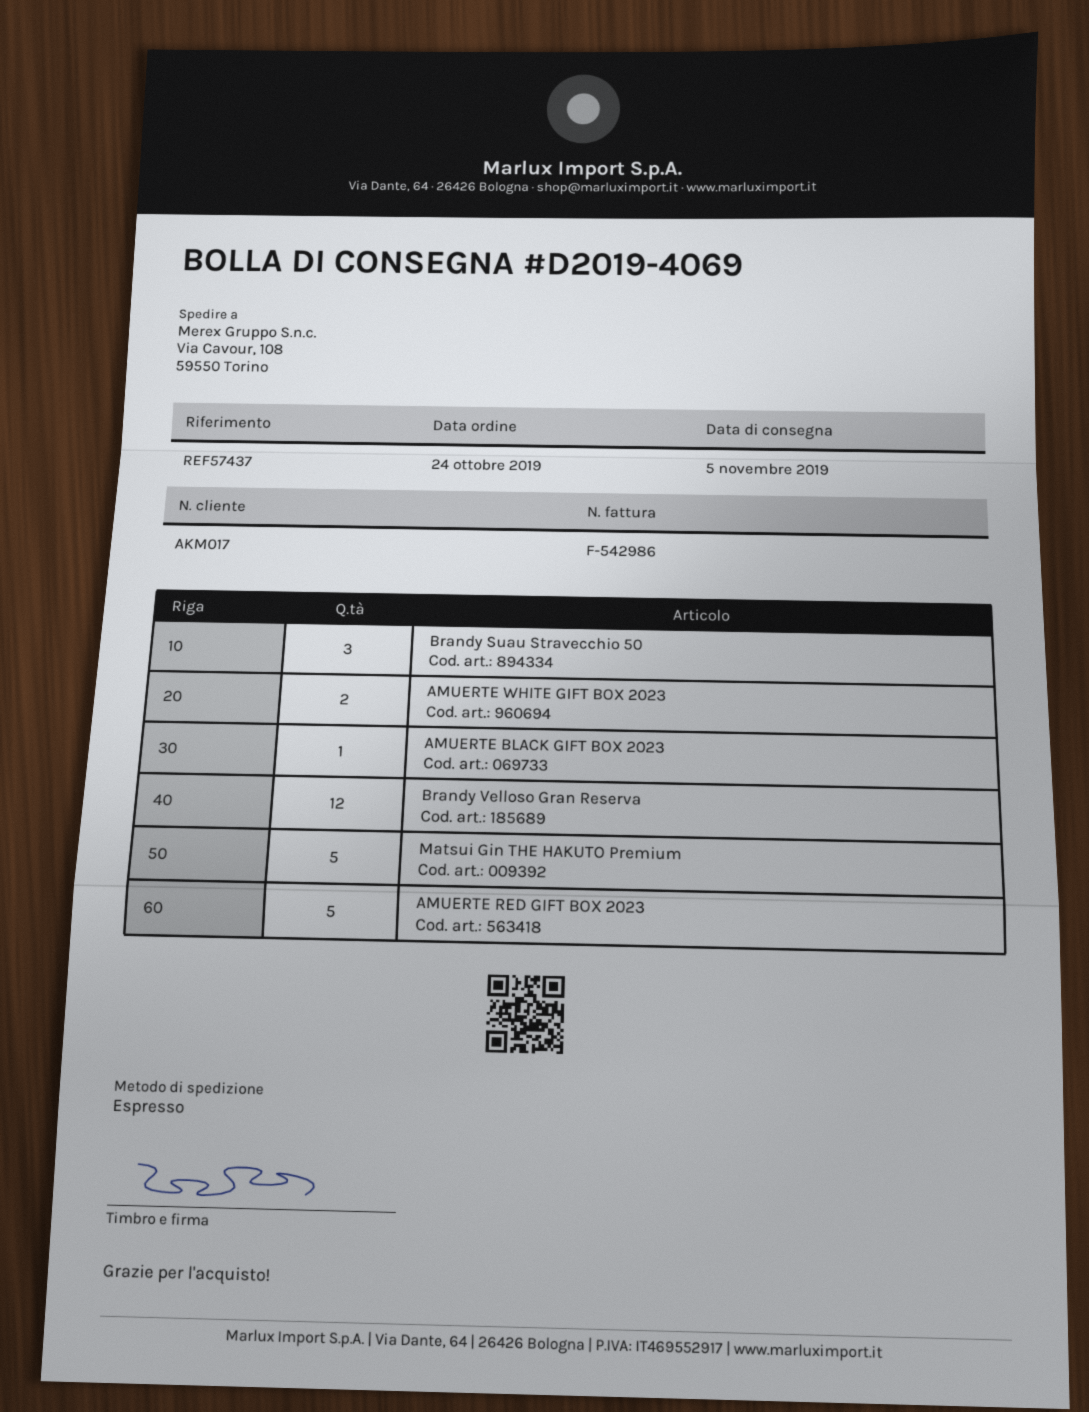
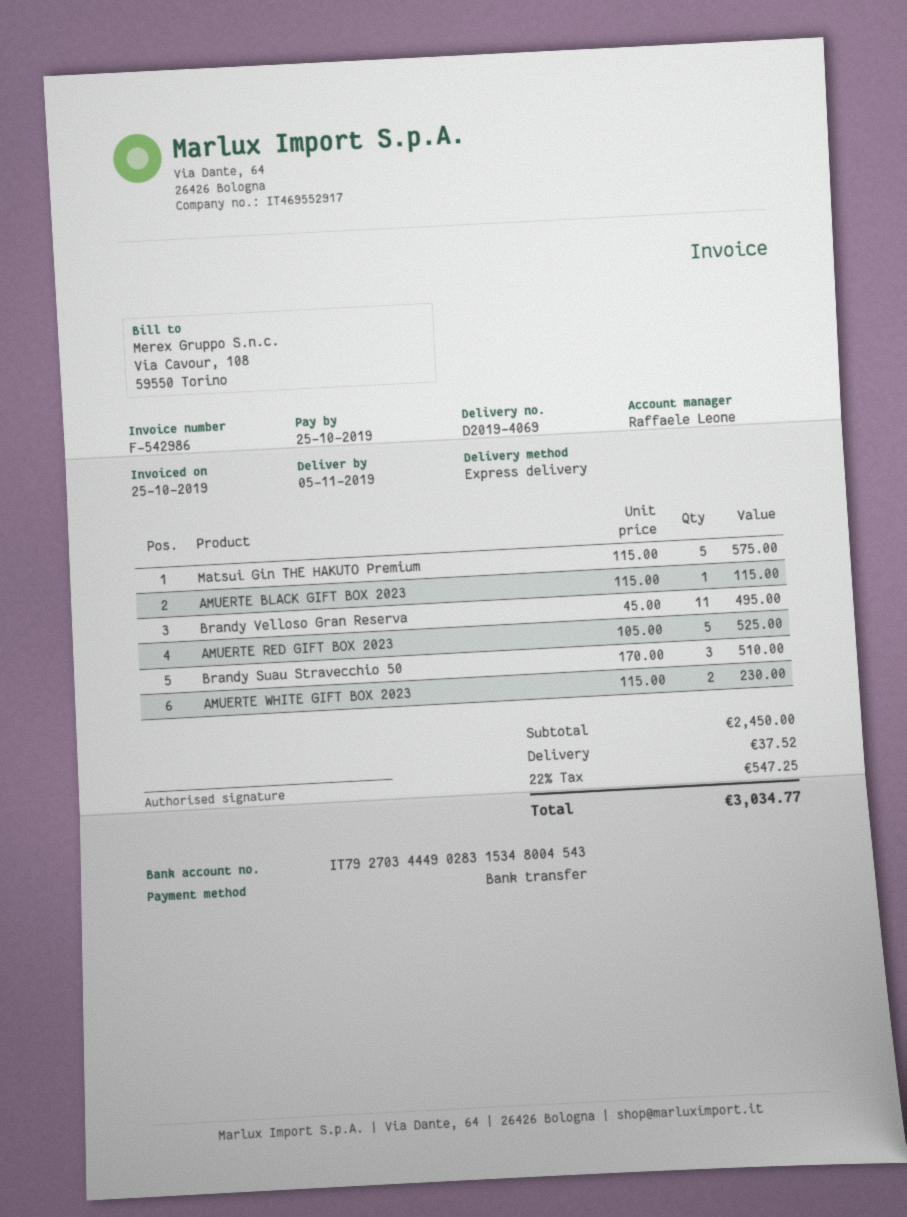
Brandy Velloso Gran Reserva: 12 -> 11

